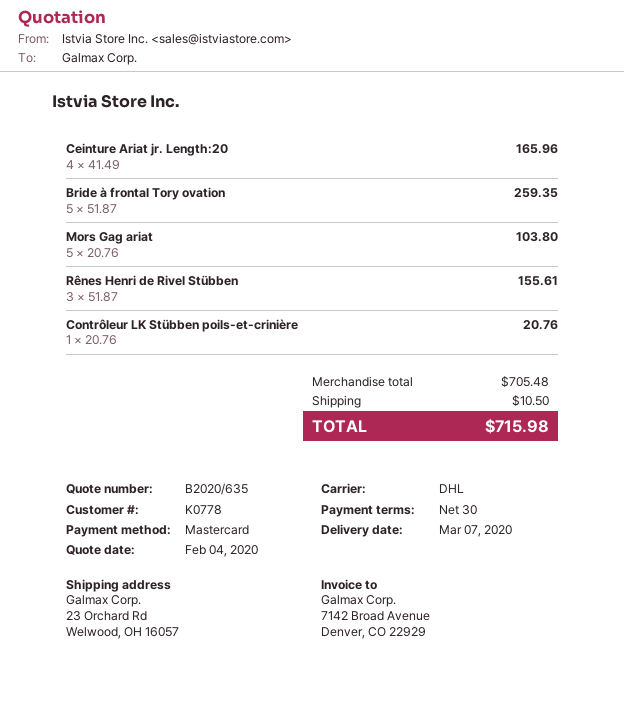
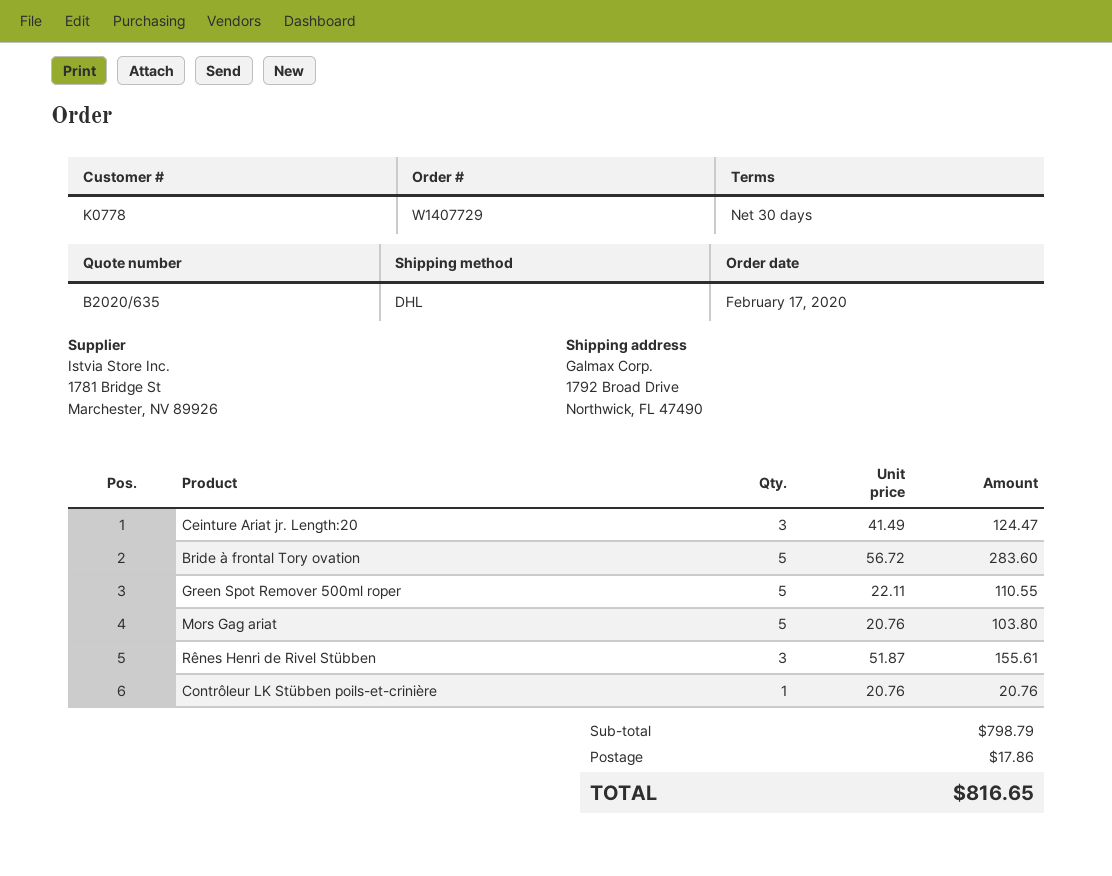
ship to: 23 Orchard Rd, Welwood, OH 16057 -> 1792 Broad Drive, Northwick, FL 47490
Ceinture Ariat jr. Length:20: 4 x 41.49 = 165.96 -> 3 x 41.49 = 124.47
Bride à frontal Tory ovation: 5 x 51.87 = 259.35 -> 5 x 56.72 = 283.60
Green Spot Remover 500ml roper: none -> 5 x 22.11 = 110.55
subtotal: 705.48 -> 798.79
shipping: 10.50 -> 17.86
total: 715.98 -> 816.65

